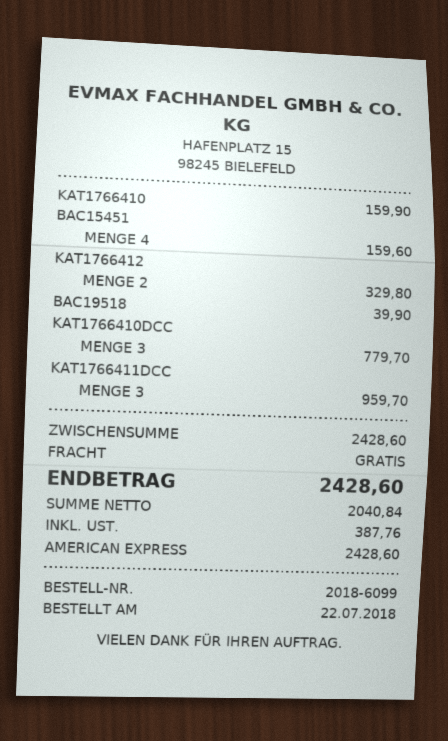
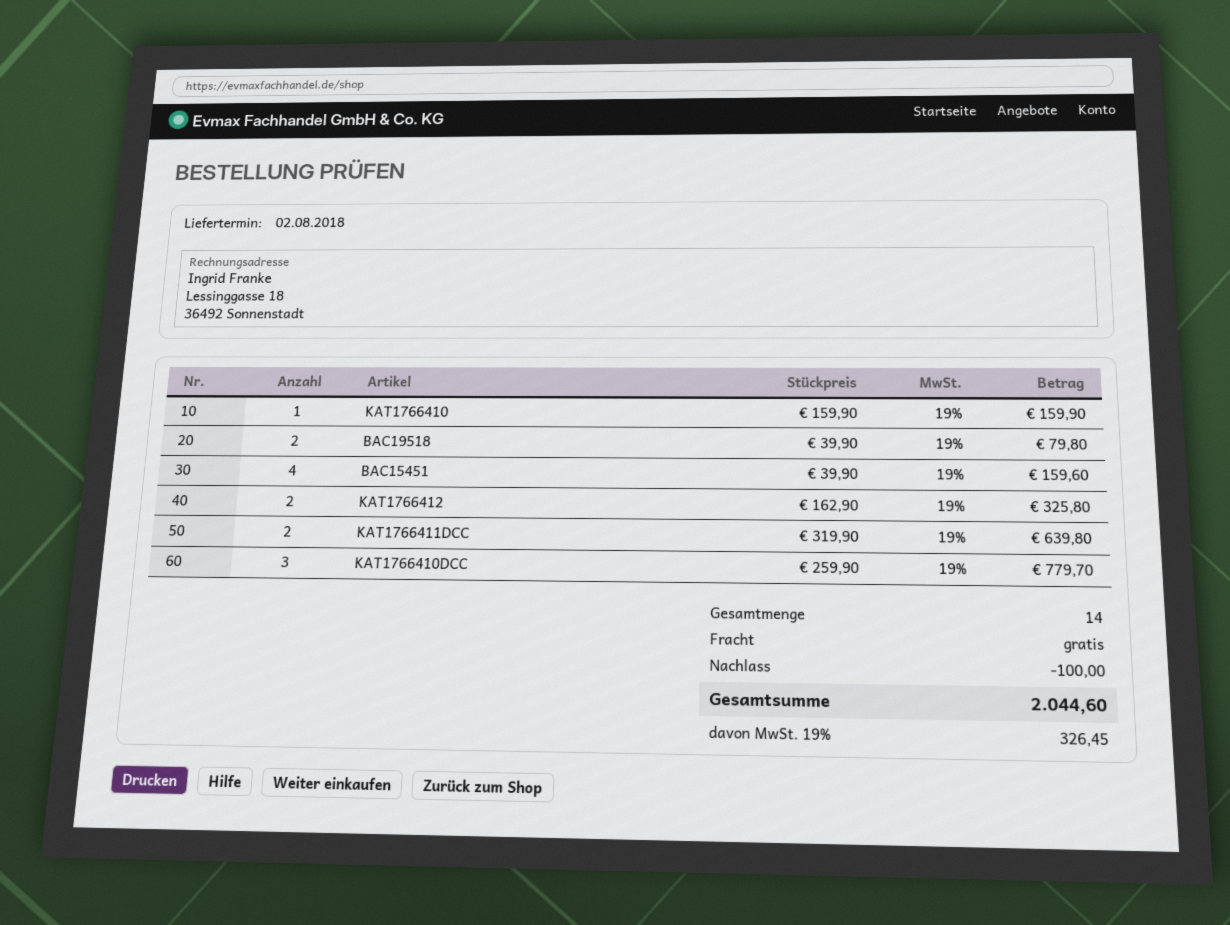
KAT1766412: 2 for 329.80 -> 2 for 325.80
BAC19518: 1 for 39.90 -> 2 for 79.80
KAT1766411DCC: 3 for 959.70 -> 2 for 639.80
discount: none -> 100.00
tax: 387.76 -> 326.45
total: 2428.60 -> 2044.60

